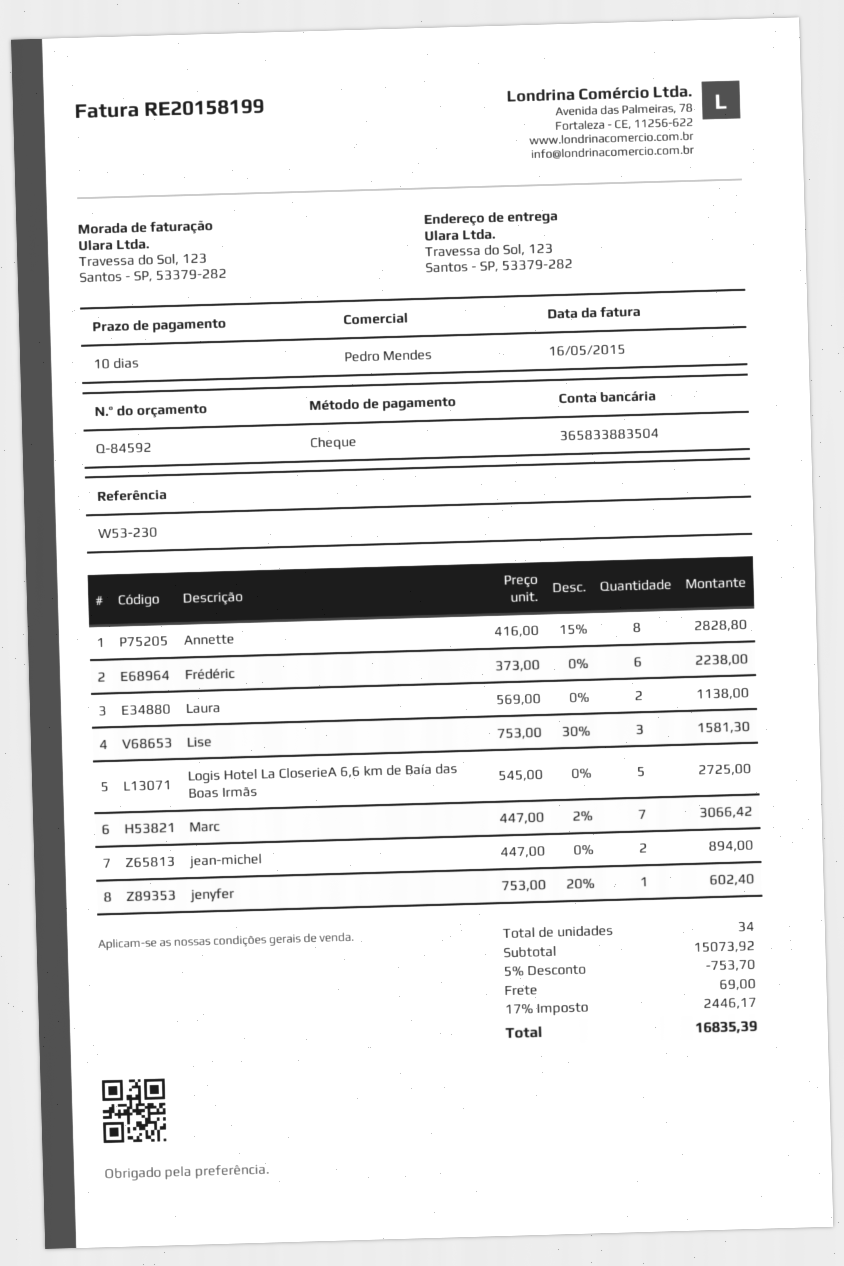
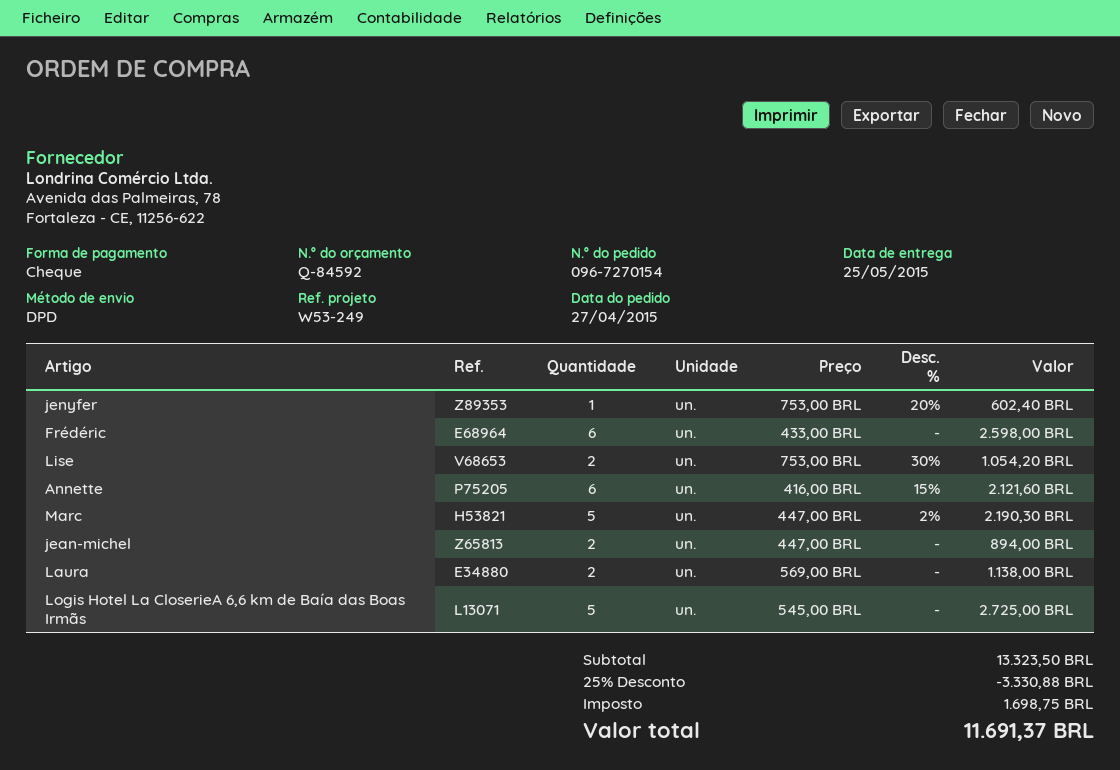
reference: W53-230 -> W53-249
Annette: 8 x 416.00 - 15% = 2828.80 -> 6 x 416.00 - 15% = 2121.60
Frédéric: 6 x 373.00 = 2238.00 -> 6 x 433.00 = 2598.00
Lise: 3 x 753.00 - 30% = 1581.30 -> 2 x 753.00 - 30% = 1054.20
Marc: 7 x 447.00 - 2% = 3066.42 -> 5 x 447.00 - 2% = 2190.30
subtotal: 15073.92 -> 13323.50
discount: 5% = 753.70 -> 25% = 3330.88
shipping: 69.00 -> none
tax: 2446.17 -> 1698.75
total: 16835.39 -> 11691.37

